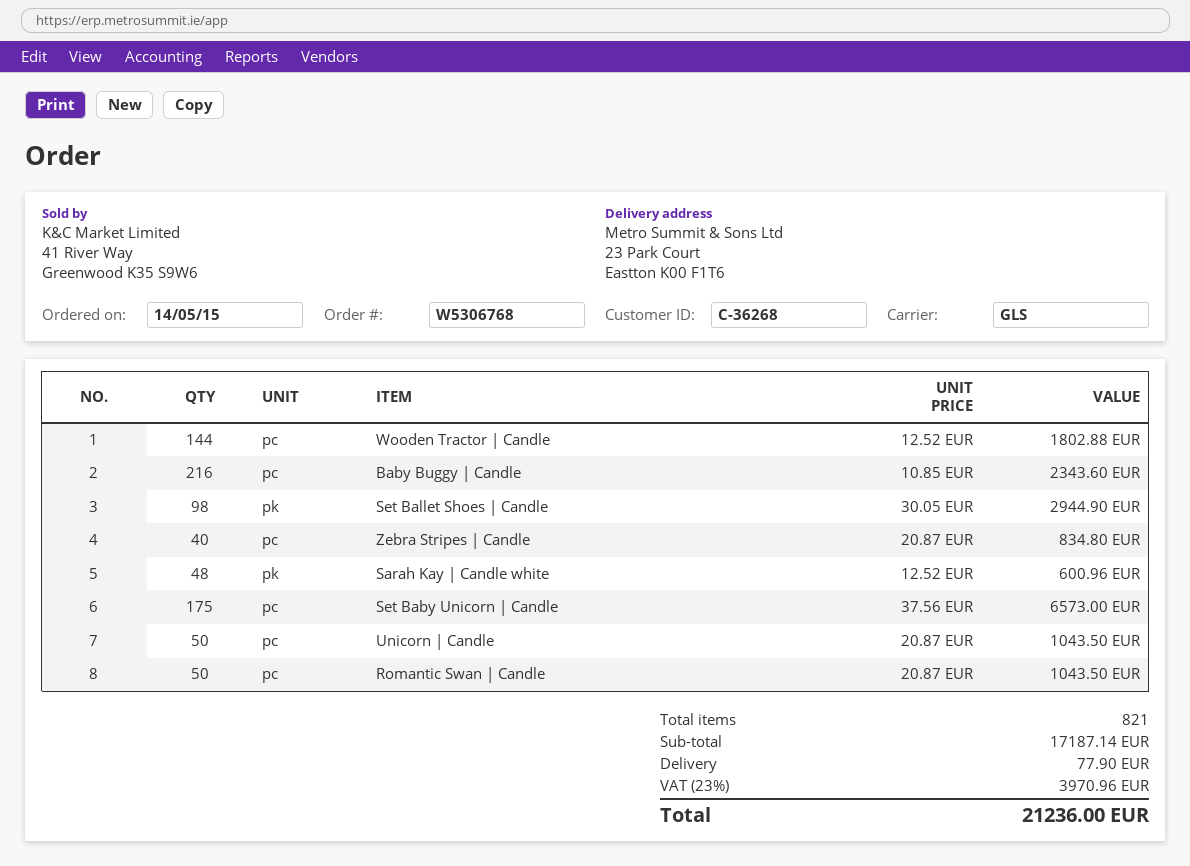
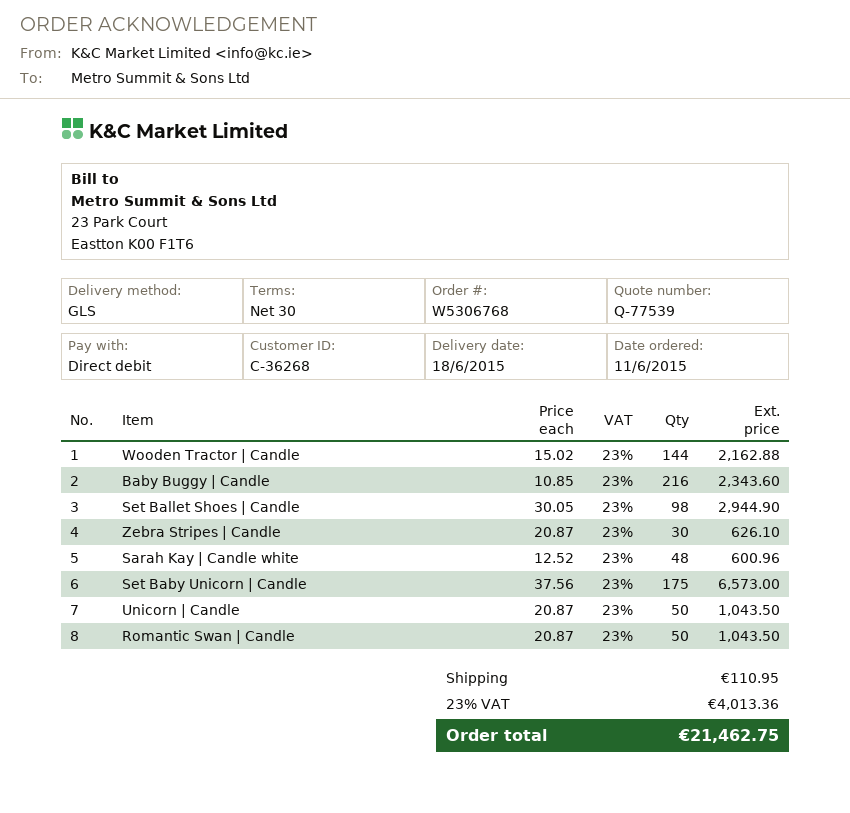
order date: 2015-05-14 -> 2015-06-11
Wooden Tractor | Candle: 144 x 12.52 = 1802.88 -> 144 x 15.02 = 2162.88
Zebra Stripes | Candle: 40 x 20.87 = 834.80 -> 30 x 20.87 = 626.10
shipping: 77.90 -> 110.95
tax: 23% = 3970.96 -> 23% = 4013.36
total: 21236.00 -> 21462.75

